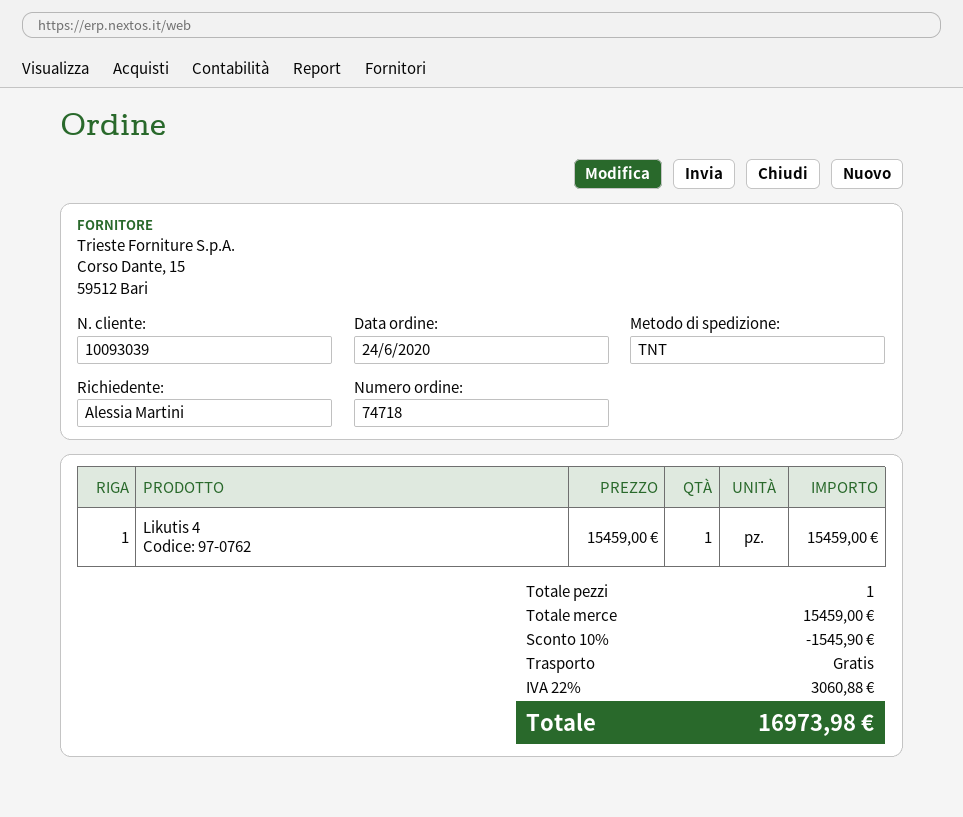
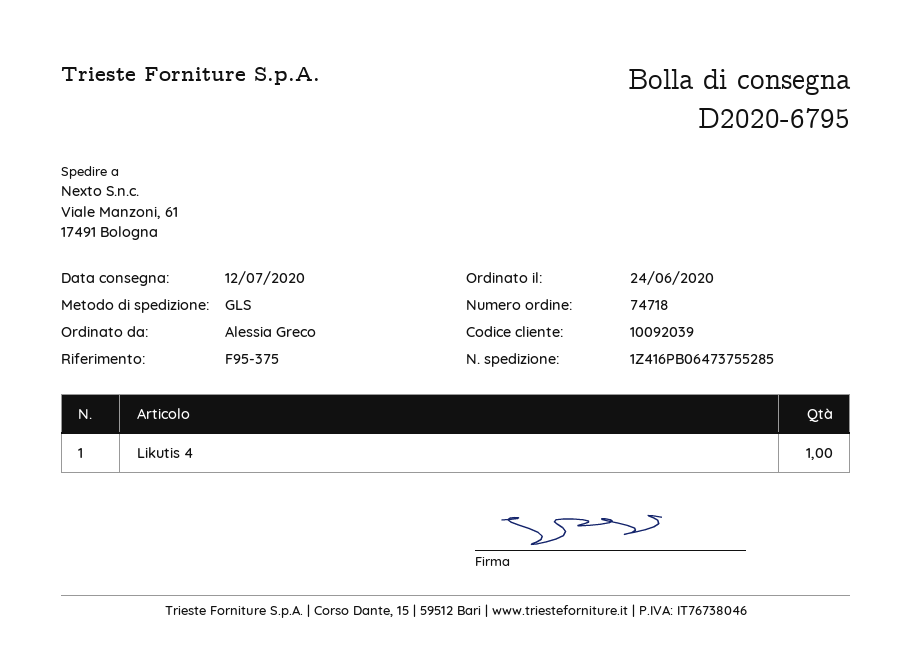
customer number: 10093039 -> 10092039
ordered by: Alessia Martini -> Alessia Greco
shipping method: TNT -> GLS

